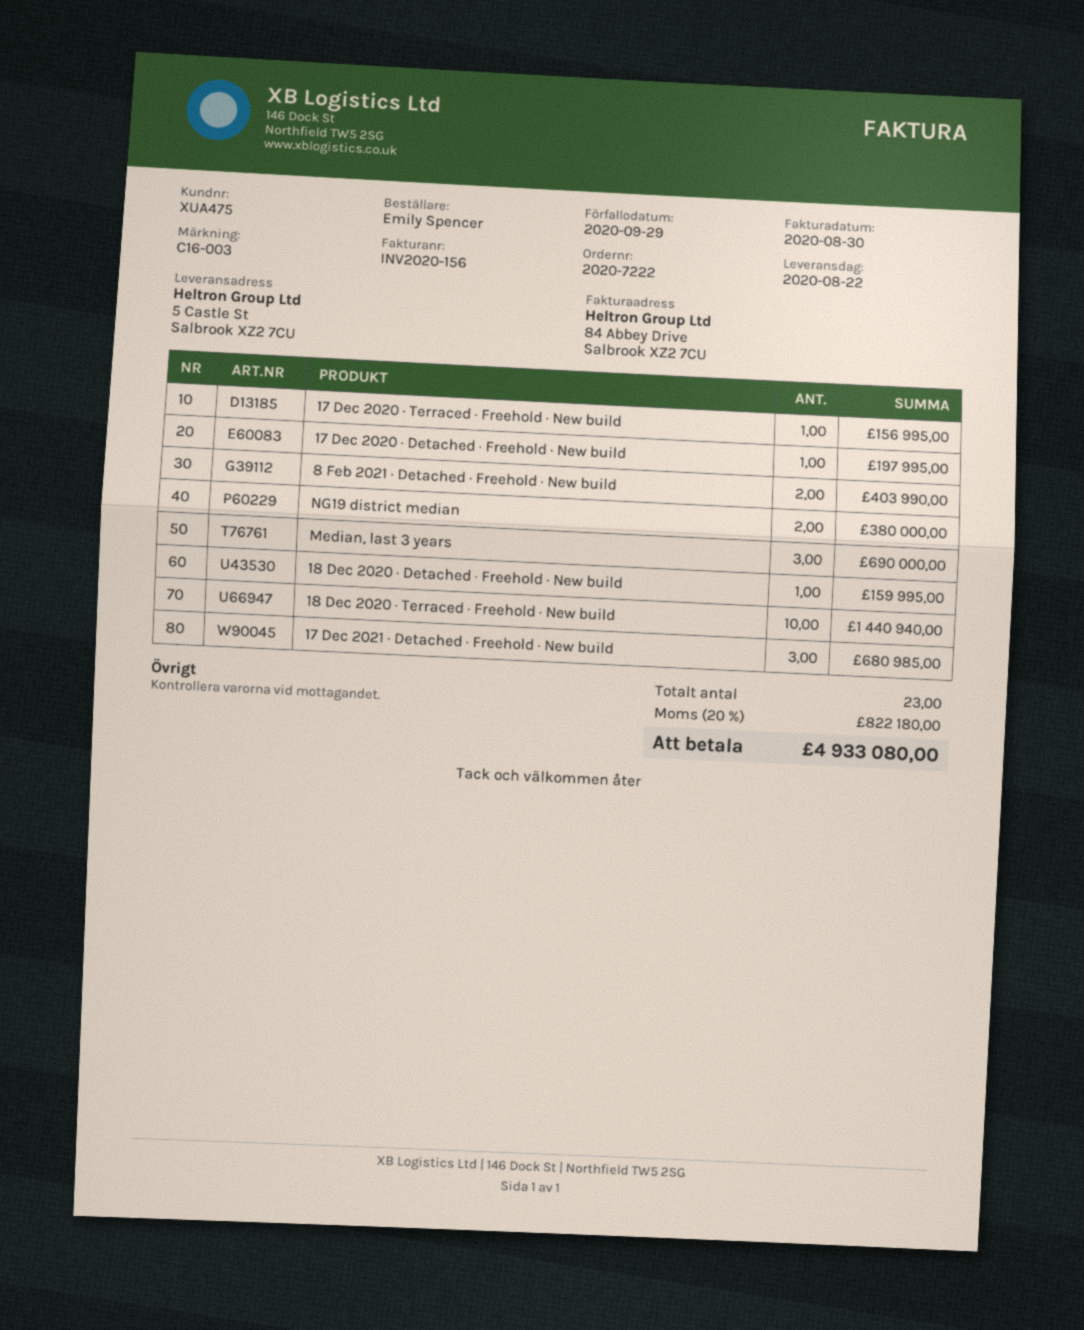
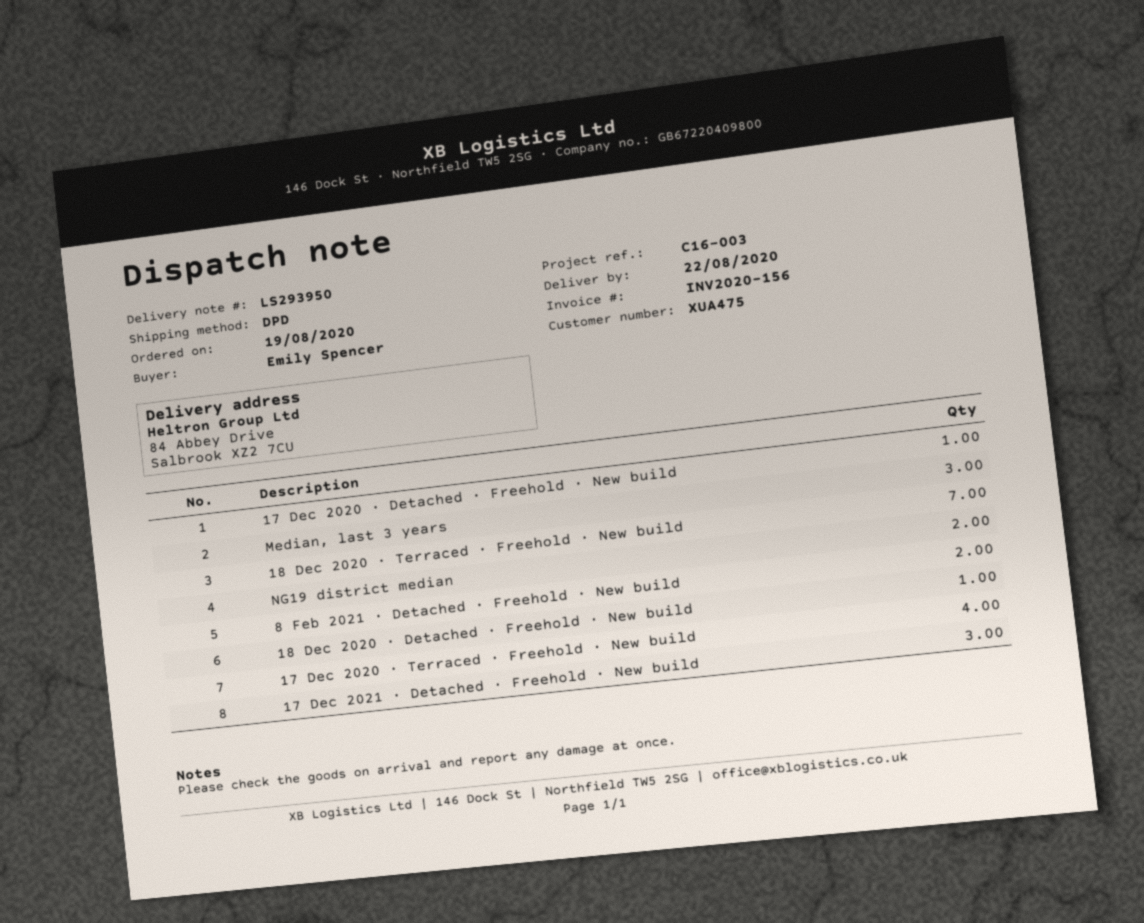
ship to: 5 Castle St, Salbrook XZ2 7CU -> 84 Abbey Drive, Salbrook XZ2 7CU
17 Dec 2020 · Terraced · Freehold · New build: 1 -> 4
18 Dec 2020 · Terraced · Freehold · New build: 10 -> 7

